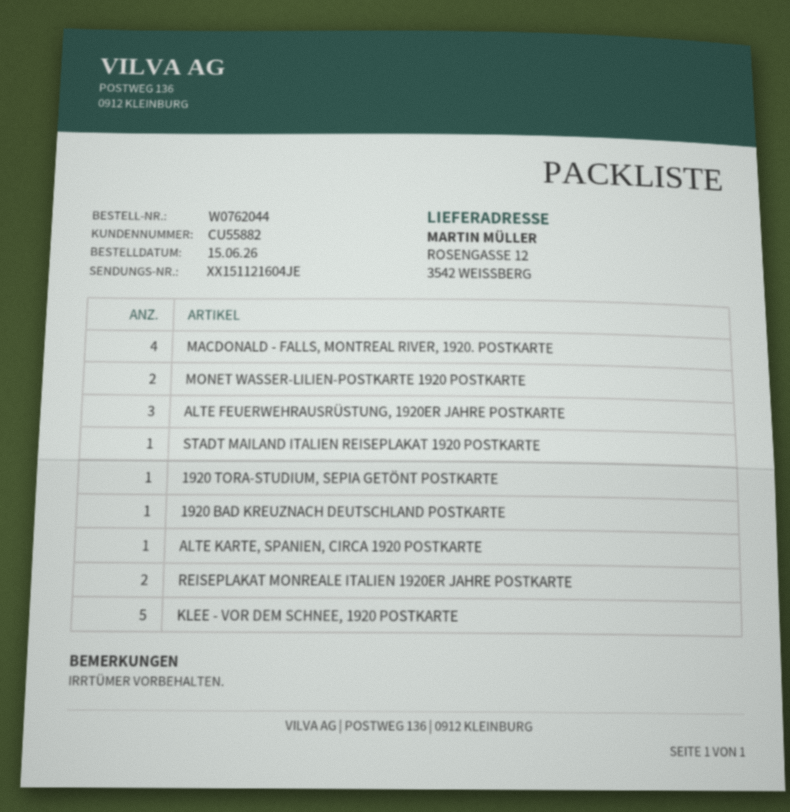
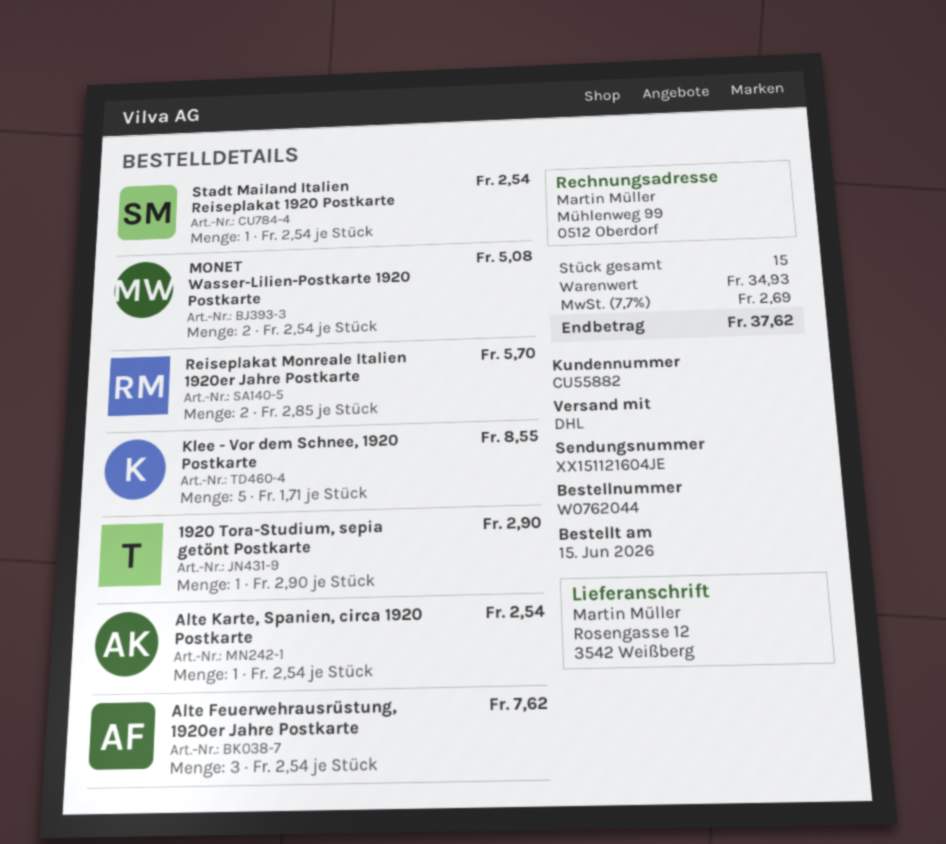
MACDONALD - FALLS, MONTREAL RIVER, 1920. POSTKARTE: 4 -> none
1920 BAD KREUZNACH DEUTSCHLAND POSTKARTE: 1 -> none

